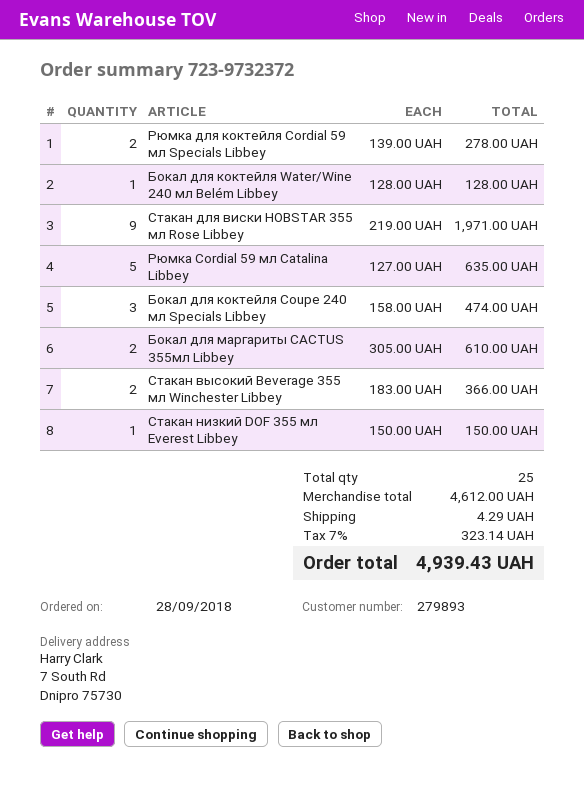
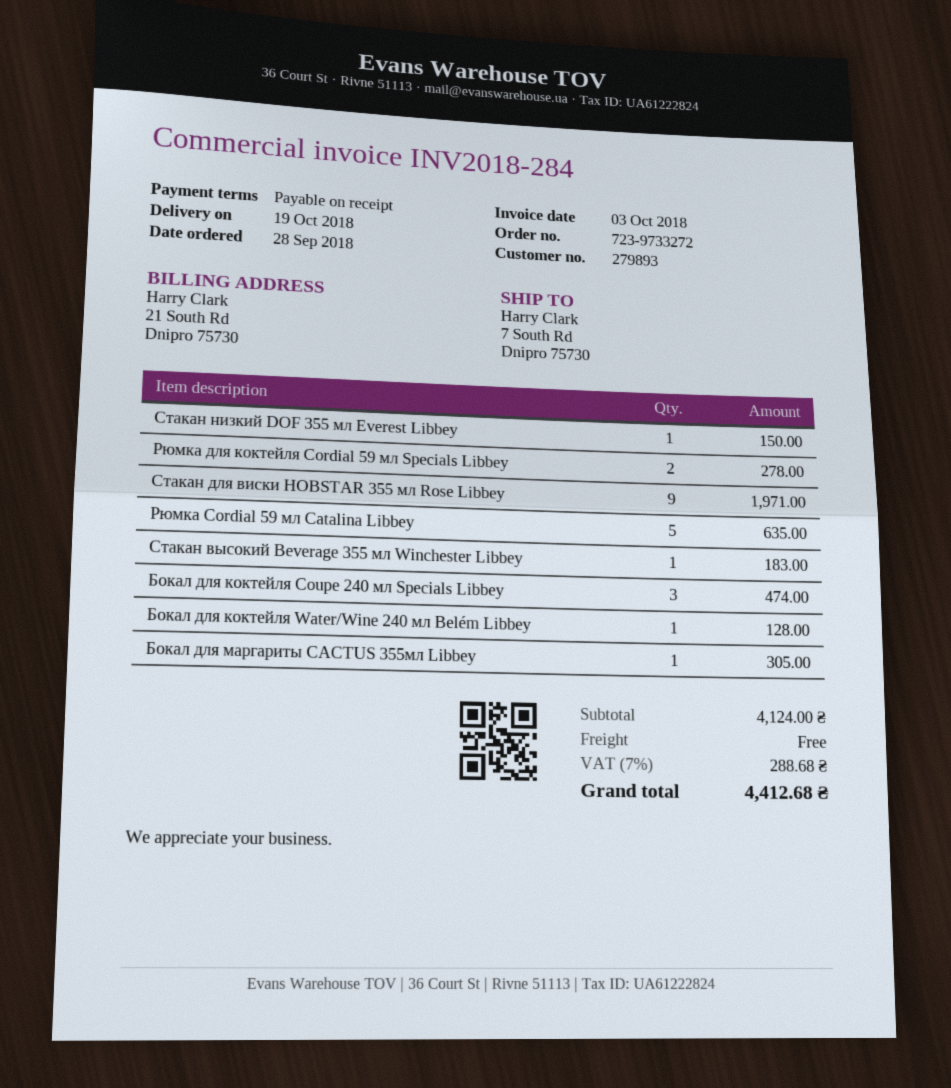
order number: 723-9732372 -> 723-9733272
Бокал для маргариты CACTUS 355мл Libbey: 2 for 610.00 -> 1 for 305.00
Стакан высокий Beverage 355 мл Winchester Libbey: 2 for 366.00 -> 1 for 183.00
subtotal: 4612.00 -> 4124.00
shipping: 4.29 -> 0.00
tax: 7% = 323.14 -> 7% = 288.68
total: 4939.43 -> 4412.68

